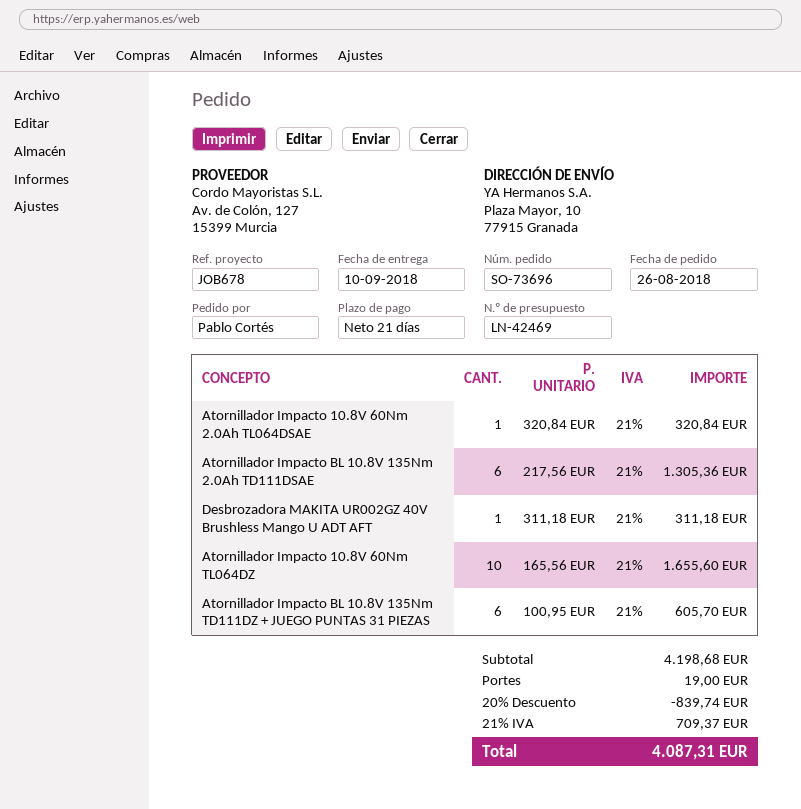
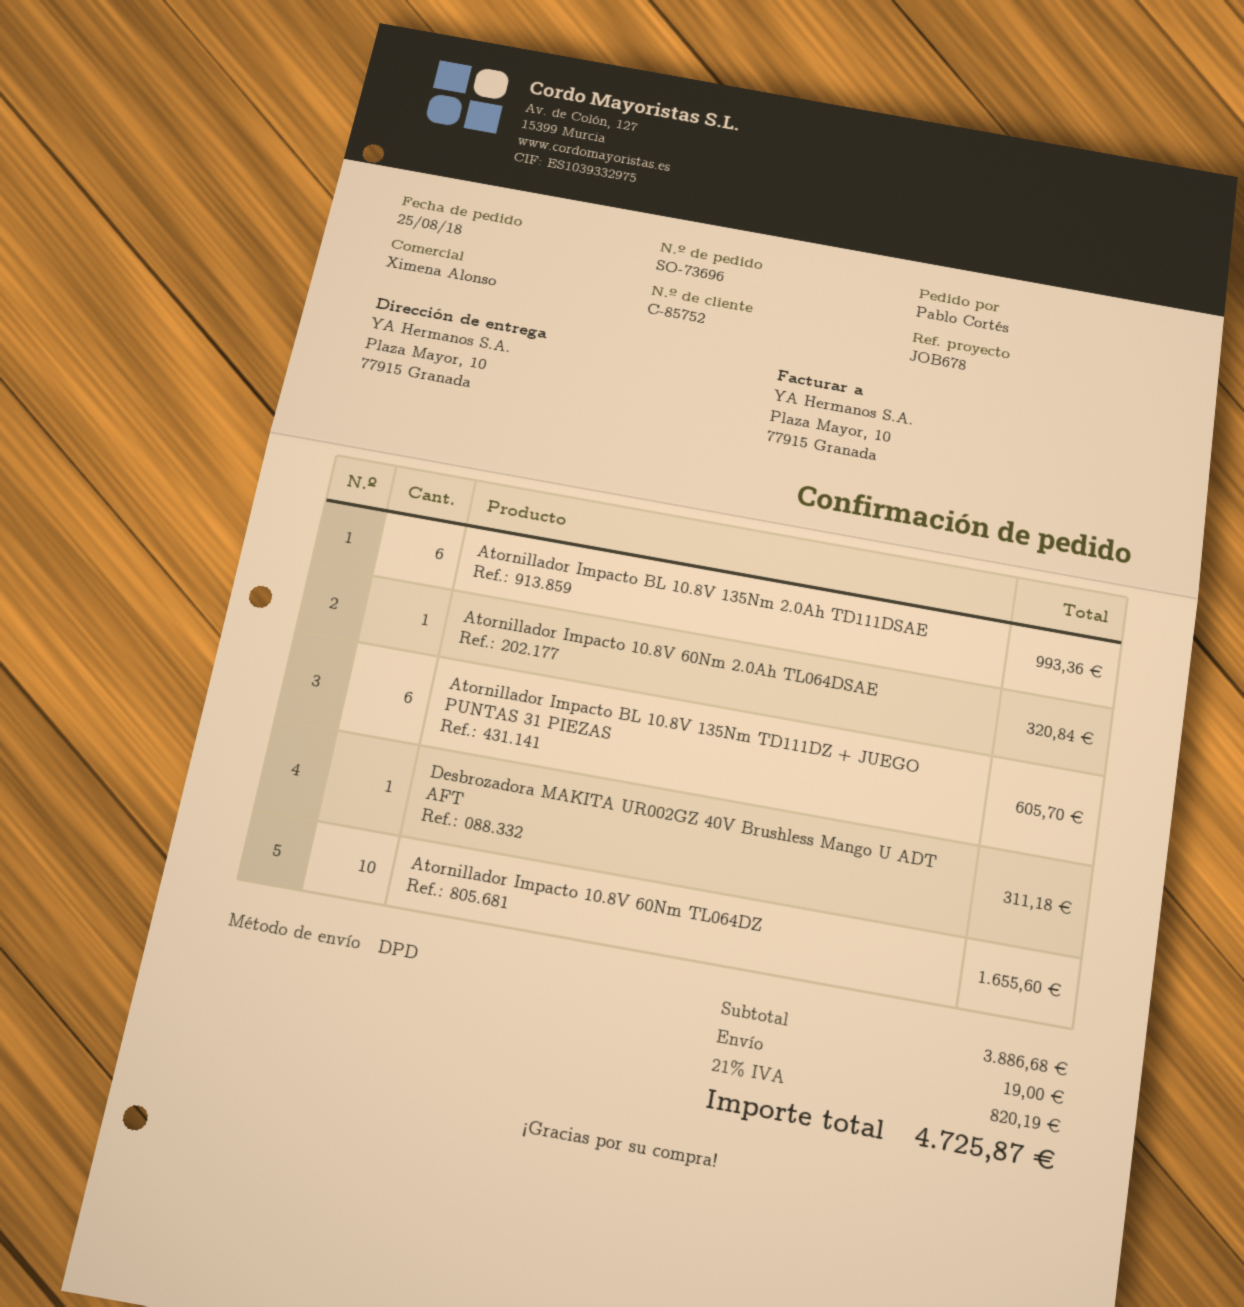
order date: 2018-08-26 -> 2018-08-25
Atornillador Impacto BL 10.8V 135Nm 2.0Ah TD111DSAE: 6 for 1305.36 -> 6 for 993.36
subtotal: 4198.68 -> 3886.68
discount: 20% = 839.74 -> none
tax: 21% = 709.37 -> 21% = 820.19
total: 4087.31 -> 4725.87

